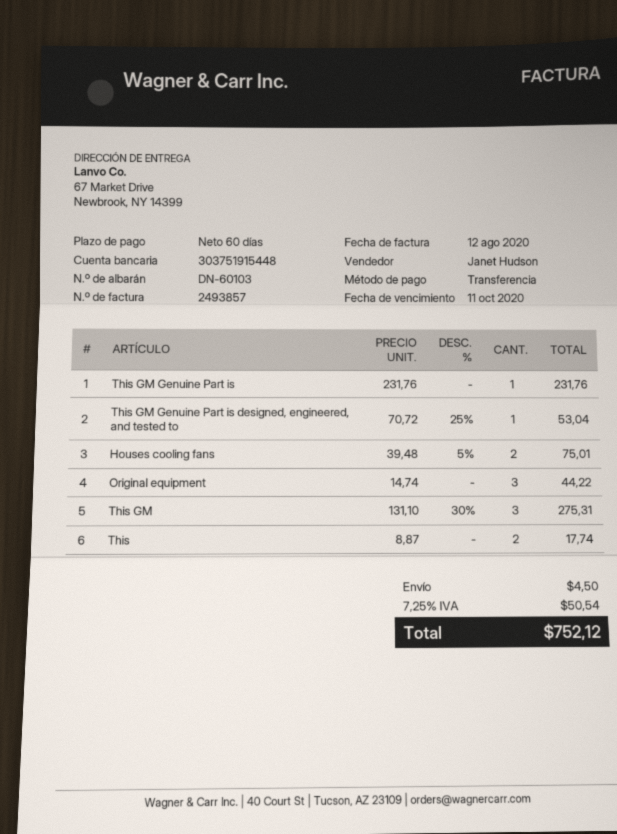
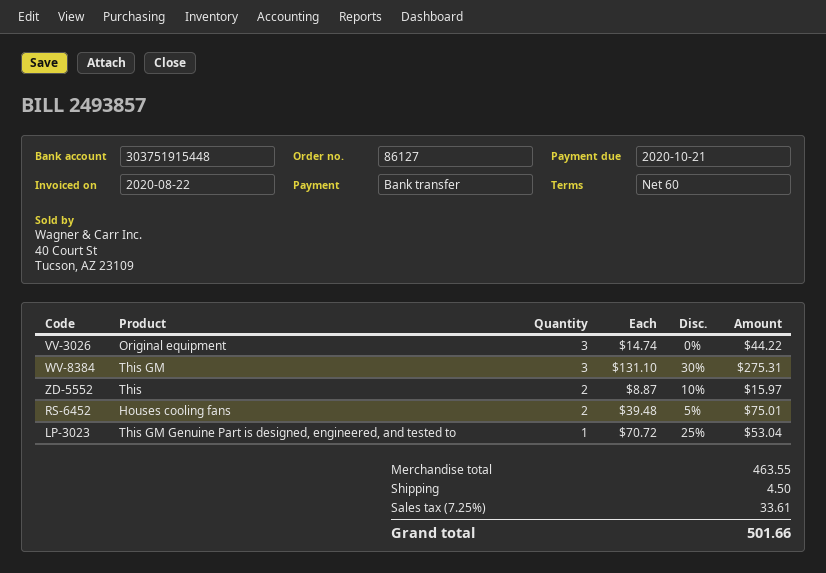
invoice date: 2020-08-12 -> 2020-08-22
due date: 2020-10-11 -> 2020-10-21
This GM Genuine Part is: 1 x 231.76 = 231.76 -> none
This: 2 x 8.87 = 17.74 -> 2 x 8.87 - 10% = 15.97
tax: 7.25% = 50.54 -> 7.25% = 33.61
total: 752.12 -> 501.66

